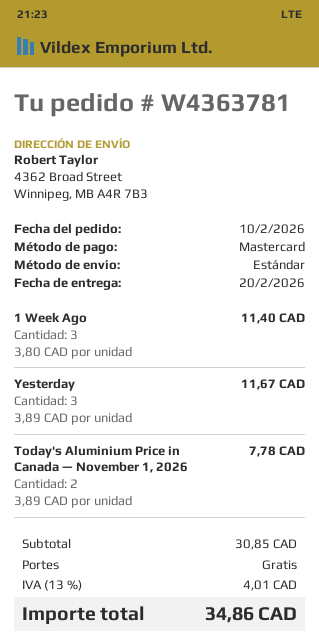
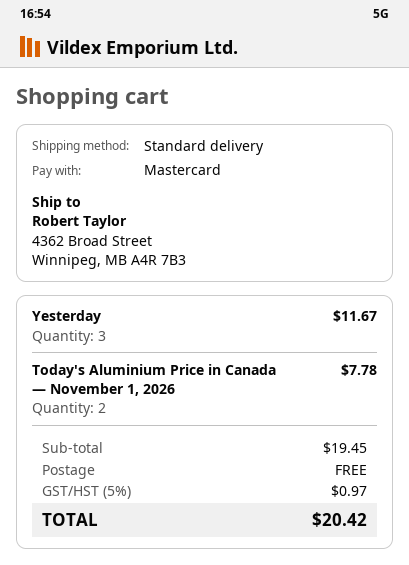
1 Week Ago: 3 for 11.40 -> none
subtotal: 30.85 -> 19.45
tax: 13% = 4.01 -> 5% = 0.97
total: 34.86 -> 20.42

